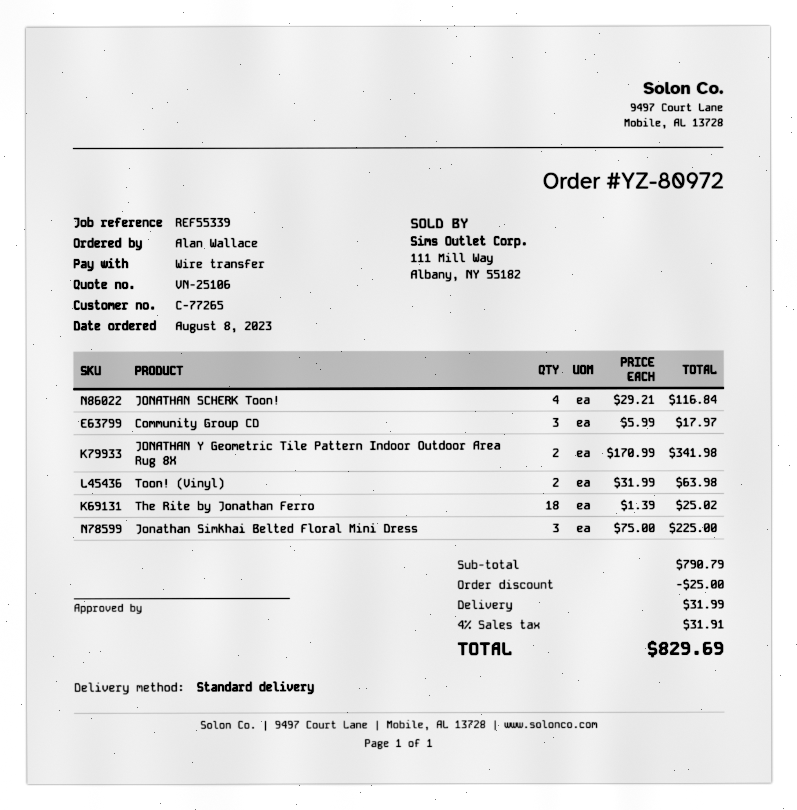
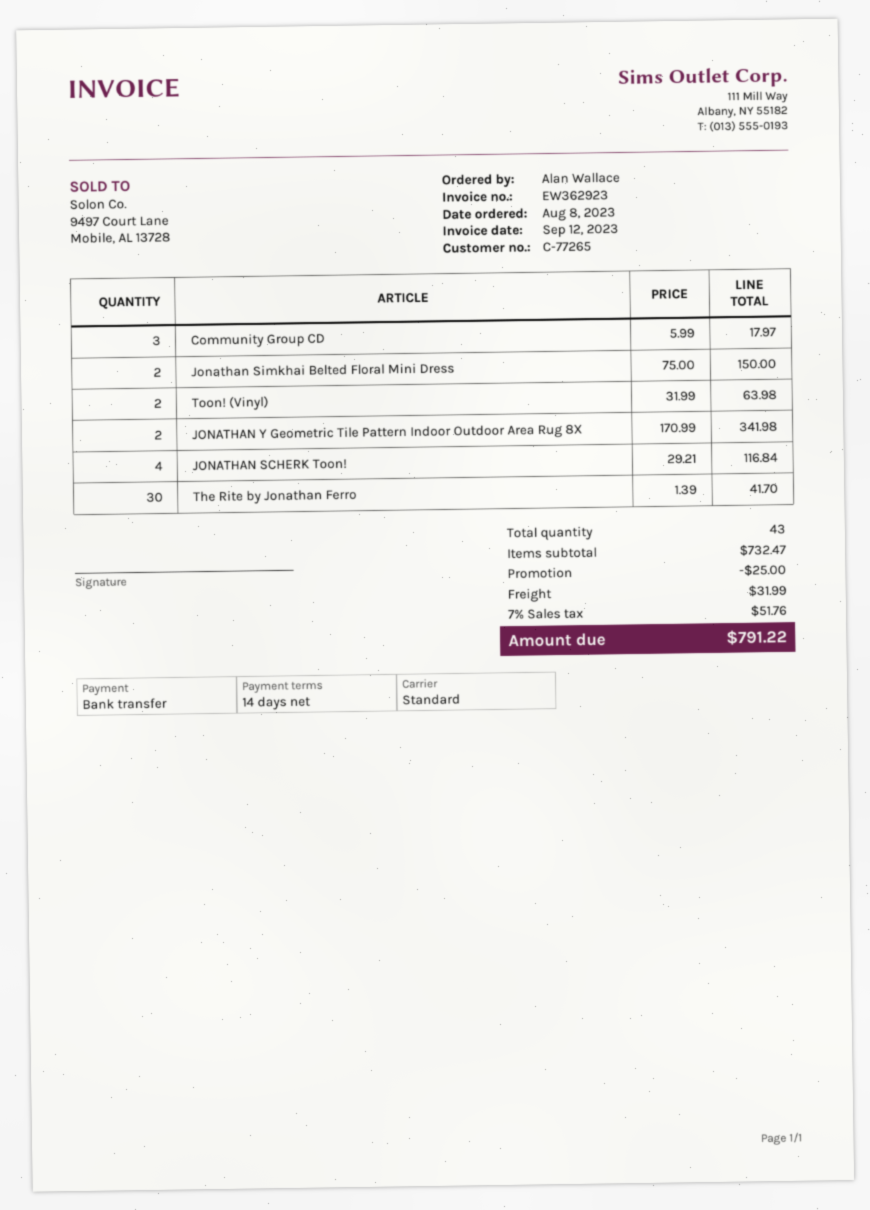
The Rite by Jonathan Ferro: 18 x 1.39 = 25.02 -> 30 x 1.39 = 41.70
Jonathan Simkhai Belted Floral Mini Dress: 3 x 75.00 = 225.00 -> 2 x 75.00 = 150.00
subtotal: 790.79 -> 732.47
tax: 4% = 31.91 -> 7% = 51.76
total: 829.69 -> 791.22

